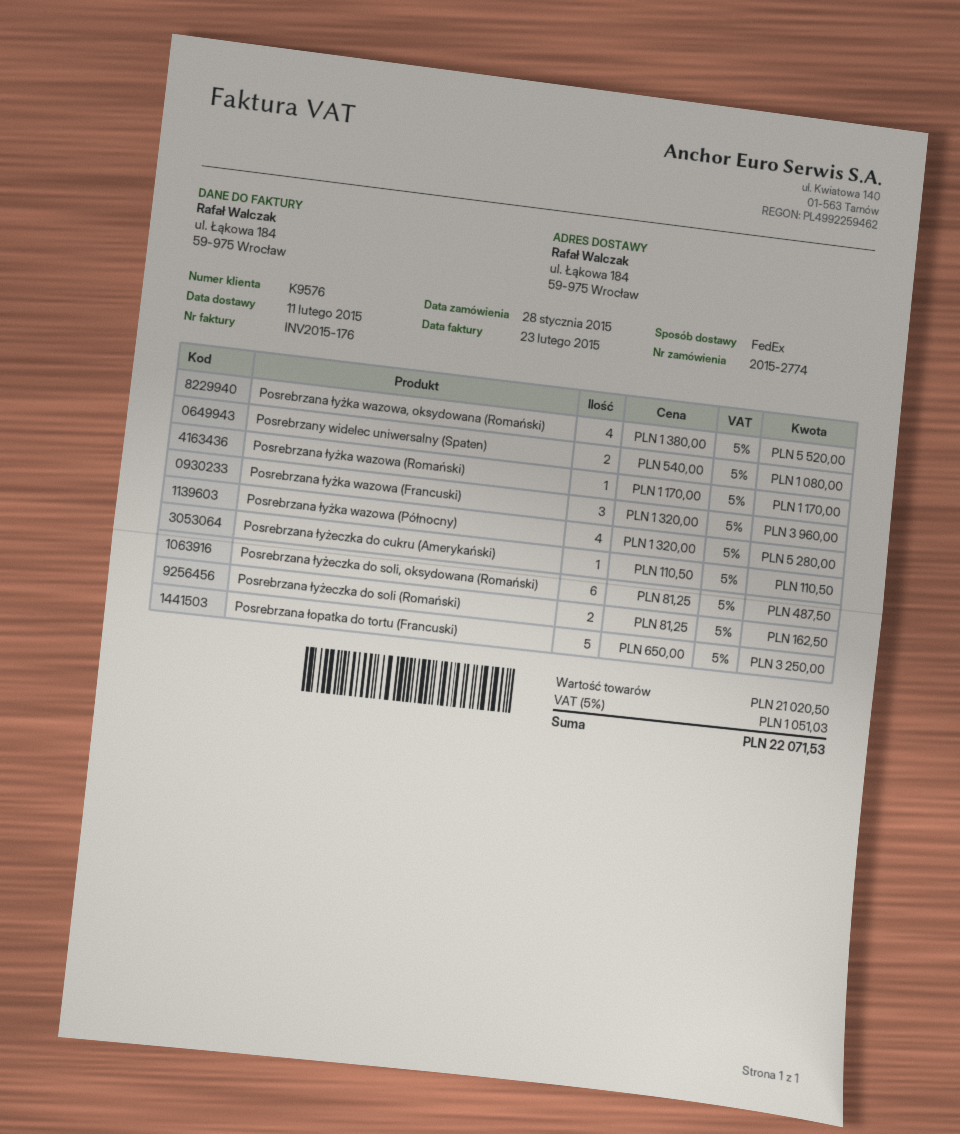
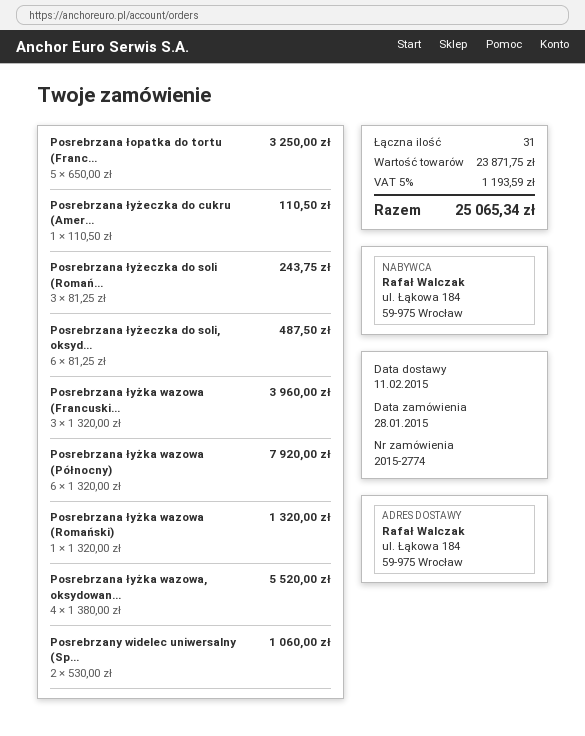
Posrebrzany widelec uniwersalny (Spaten): 2 x 540.00 = 1080.00 -> 2 x 530.00 = 1060.00
Posrebrzana łyżka wazowa (Romański): 1 x 1170.00 = 1170.00 -> 1 x 1320.00 = 1320.00
Posrebrzana łyżka wazowa (Północny): 4 x 1320.00 = 5280.00 -> 6 x 1320.00 = 7920.00
Posrebrzana łyżeczka do soli (Romański): 2 x 81.25 = 162.50 -> 3 x 81.25 = 243.75
subtotal: 21020.50 -> 23871.75
tax: 5% = 1051.03 -> 5% = 1193.59
total: 22071.53 -> 25065.34

